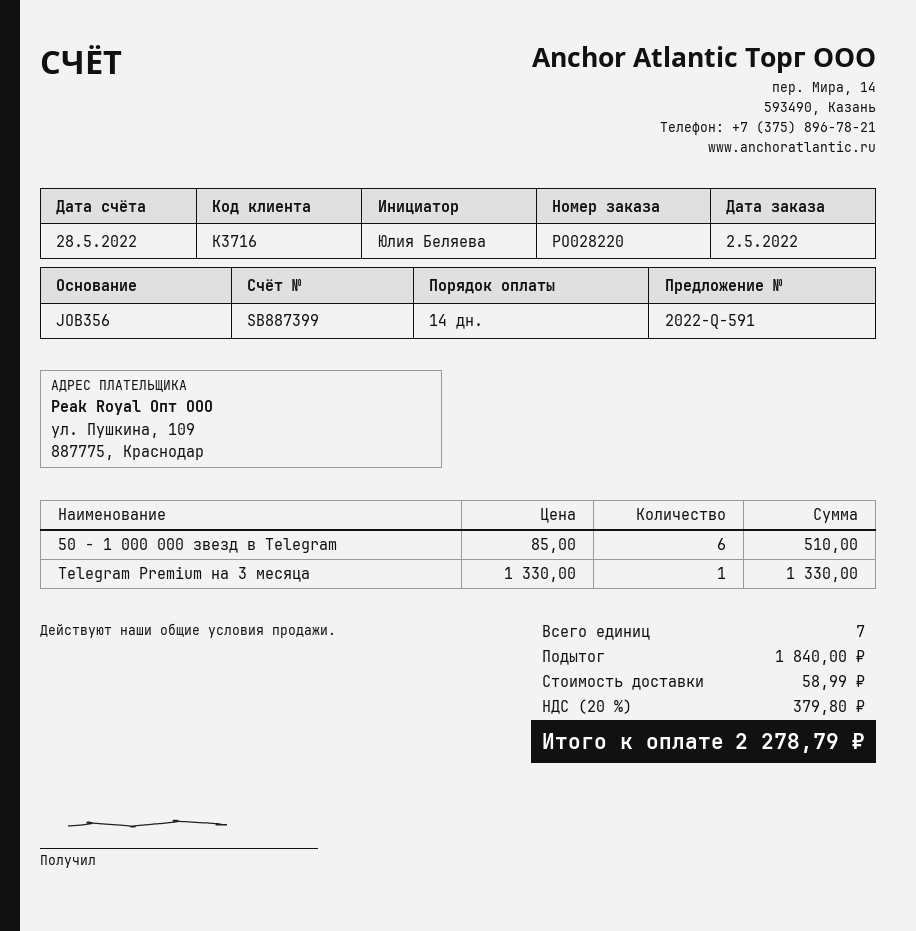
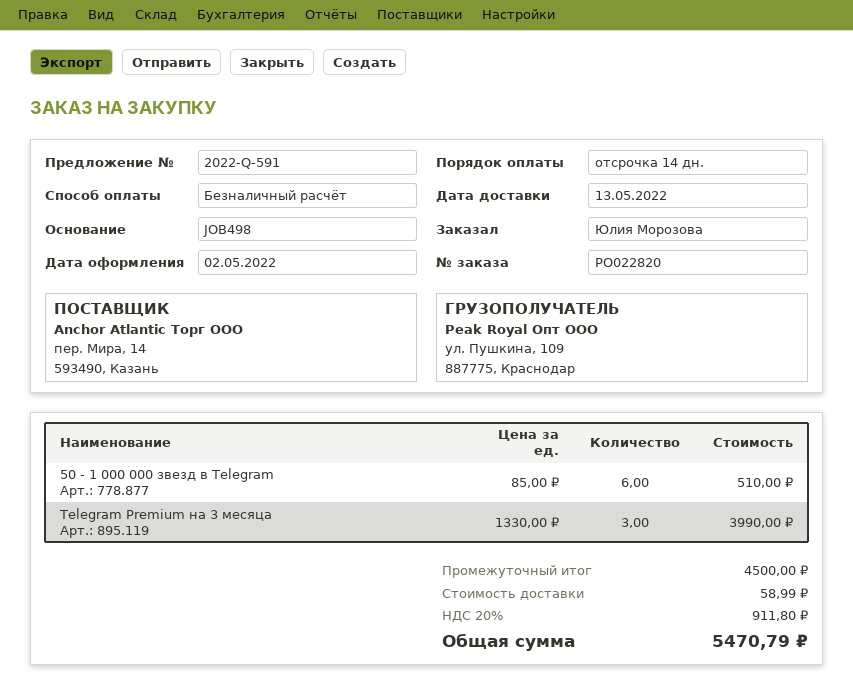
order number: PO028220 -> PO022820
reference: JOB356 -> JOB498
ordered by: Юлия Беляева -> Юлия Морозова
Telegram Premium на 3 месяца: 1 x 1330.00 = 1330.00 -> 3 x 1330.00 = 3990.00
subtotal: 1840.00 -> 4500.00
tax: 20% = 379.80 -> 20% = 911.80
total: 2278.79 -> 5470.79

